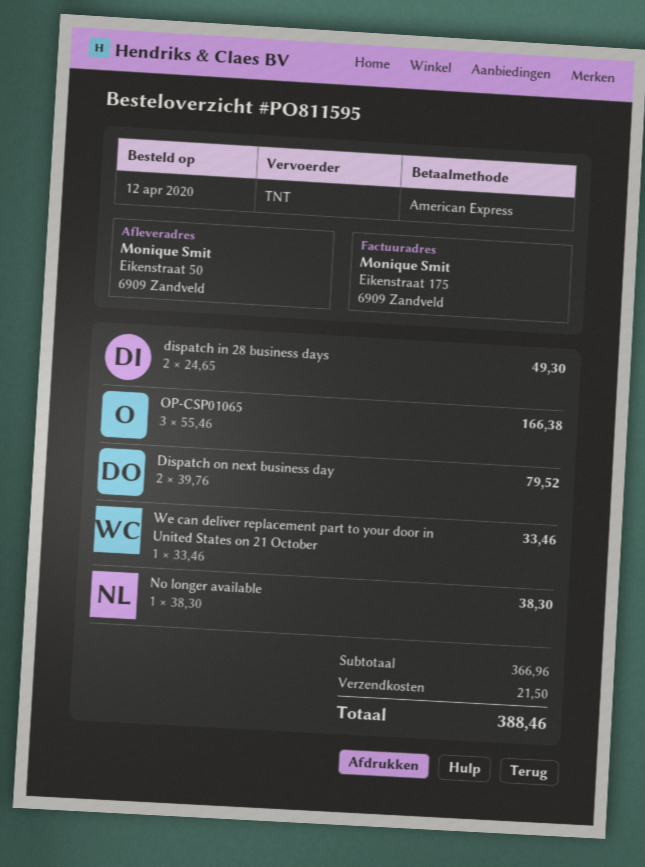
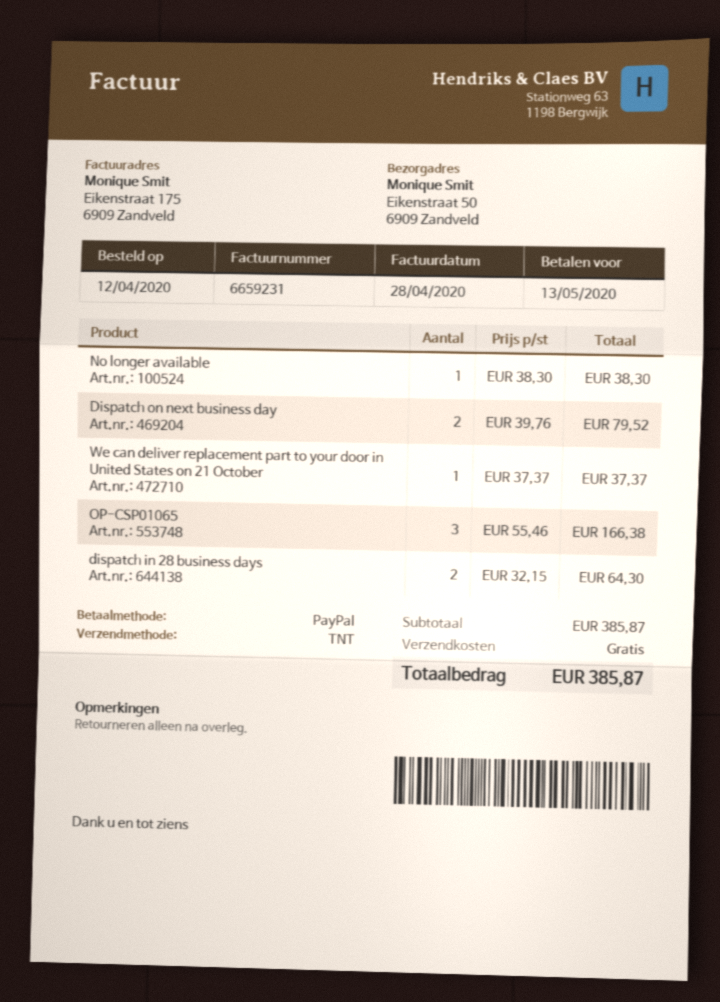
payment method: American Express -> PayPal
dispatch in 28 business days: 2 x 24.65 = 49.30 -> 2 x 32.15 = 64.30
We can deliver replacement part to your door in United States on 21 October: 1 x 33.46 = 33.46 -> 1 x 37.37 = 37.37
subtotal: 366.96 -> 385.87
shipping: 21.50 -> 0.00
total: 388.46 -> 385.87

